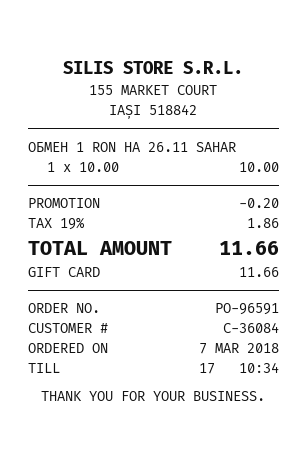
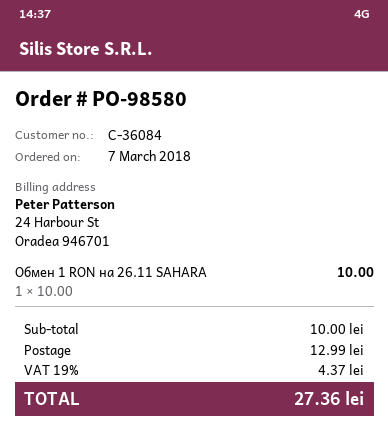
order number: PO-96591 -> PO-98580
discount: 0.20 -> none
shipping: none -> 12.99
tax: 19% = 1.86 -> 19% = 4.37
total: 11.66 -> 27.36

